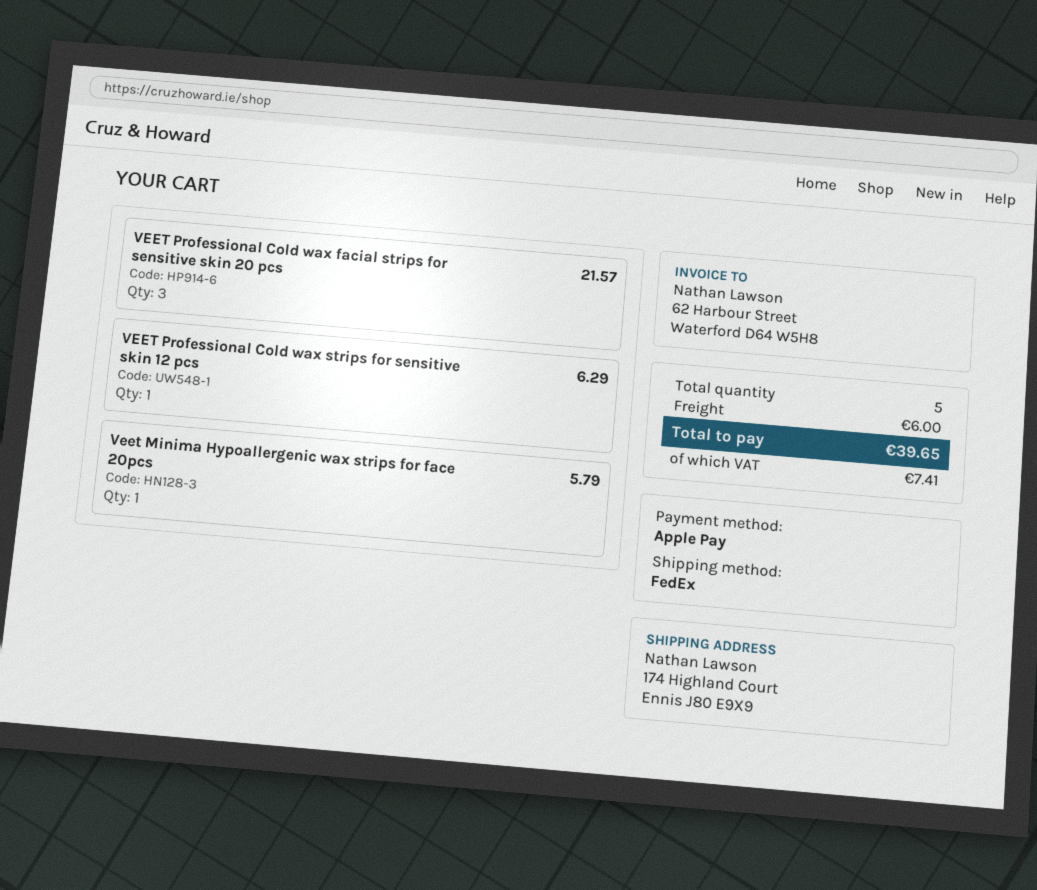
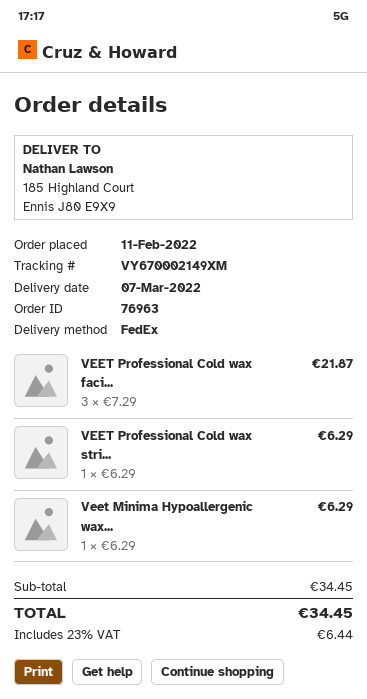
ship to: 174 Highland Court, Ennis J80 E9X9 -> 185 Highland Court, Ennis J80 E9X9
VEET Professional Cold wax facial strips for sensitive skin 20 pcs: 3 for 21.57 -> 3 for 21.87
Veet Minima Hypoallergenic wax strips for face 20pcs: 1 for 5.79 -> 1 for 6.29
shipping: 6.00 -> none
tax: 7.41 -> 6.44
total: 39.65 -> 34.45

